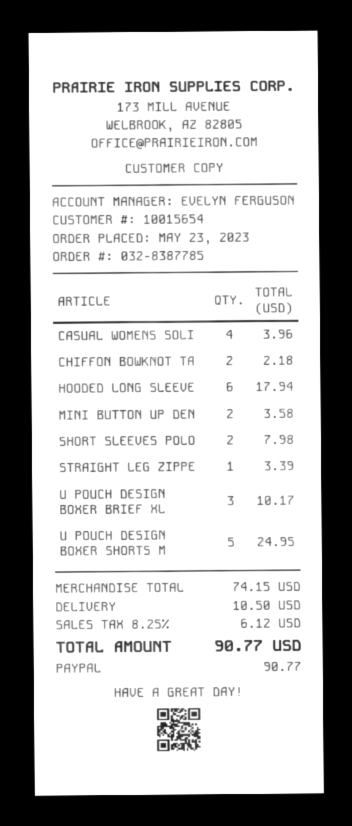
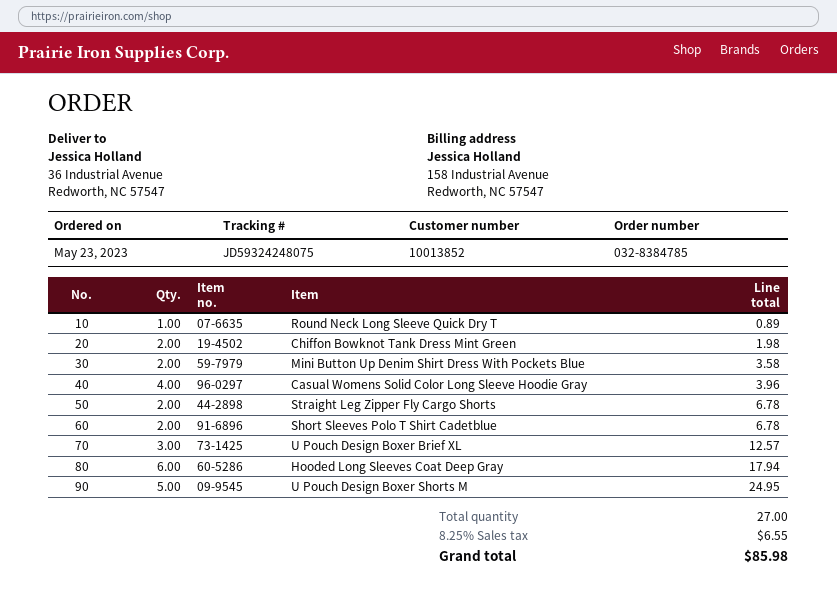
order number: 032-8387785 -> 032-8384785
customer number: 10015654 -> 10013852
CHIFFON BOWKNOT TA: 2 for 2.18 -> 2 for 1.98
SHORT SLEEVES POLO: 2 for 7.98 -> 2 for 6.78
STRAIGHT LEG ZIPPE: 1 for 3.39 -> 2 for 6.78
U POUCH DESIGN BOXER BRIEF XL: 3 for 10.17 -> 3 for 12.57
Round Neck Long Sleeve Quick Dry T: none -> 1 for 0.89
shipping: 10.50 -> none
tax: 8.25% = 6.12 -> 8.25% = 6.55
total: 90.77 -> 85.98

